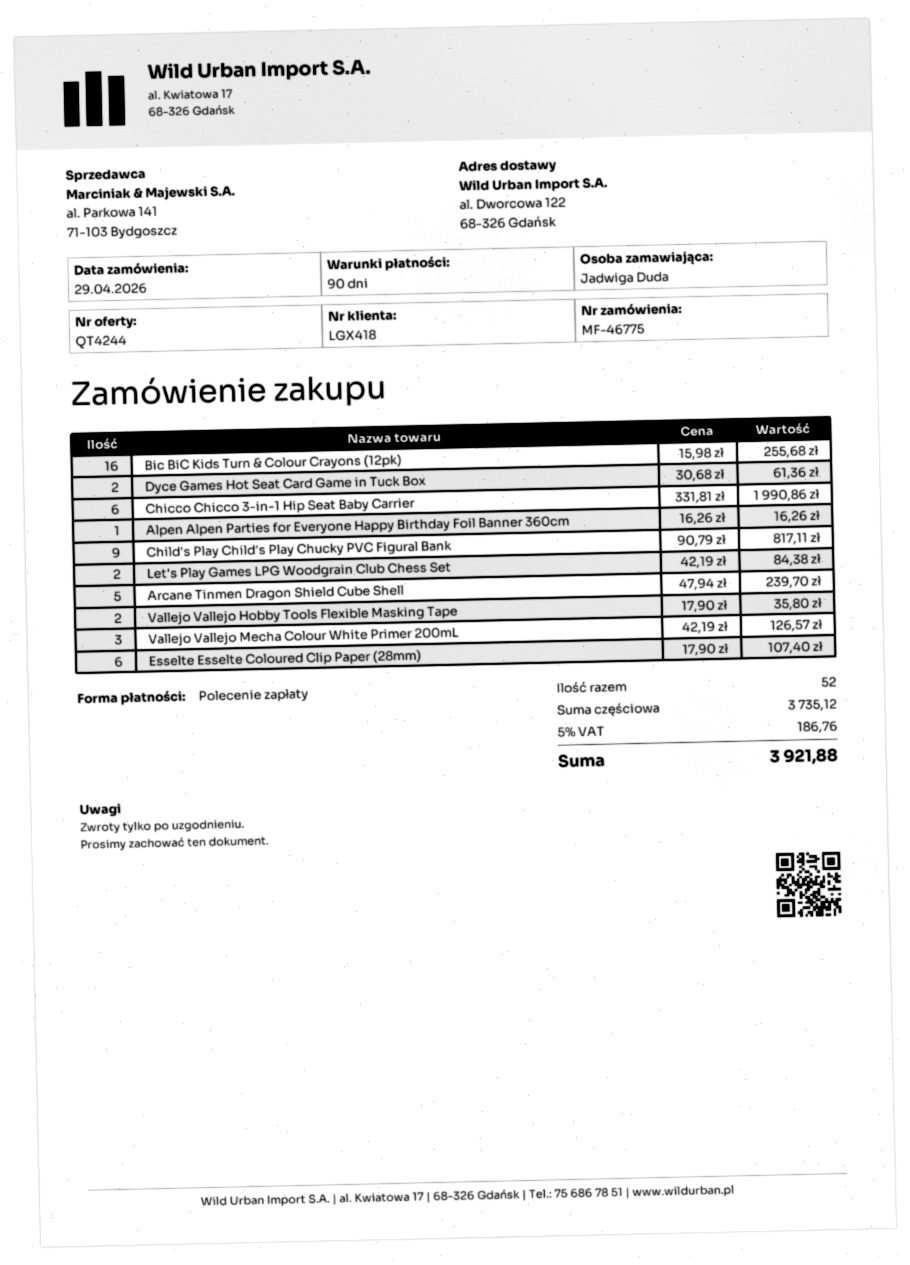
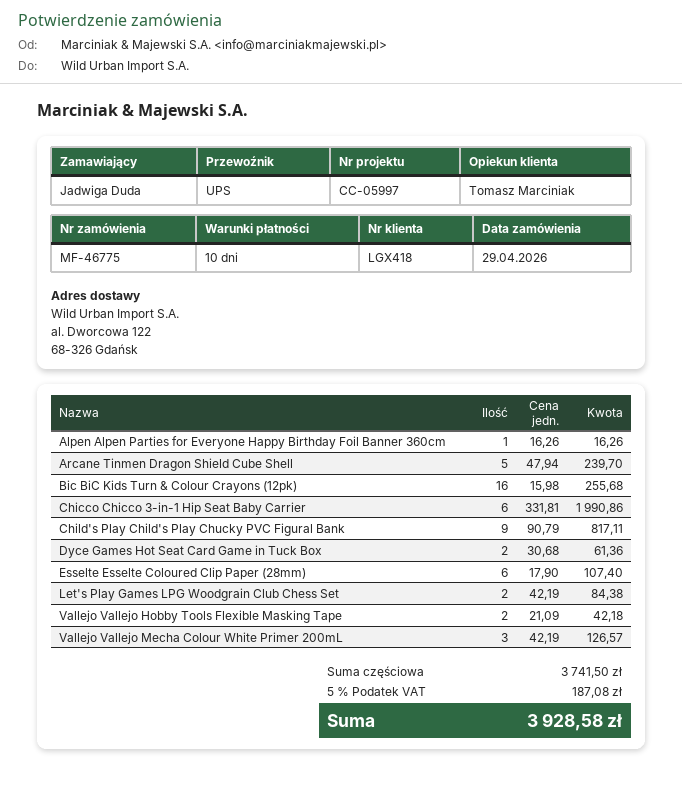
payment terms: 90 days -> 10 days
Vallejo Vallejo Hobby Tools Flexible Masking Tape: 2 x 17.90 = 35.80 -> 2 x 21.09 = 42.18
subtotal: 3735.12 -> 3741.50
tax: 5% = 186.76 -> 5% = 187.08
total: 3921.88 -> 3928.58

